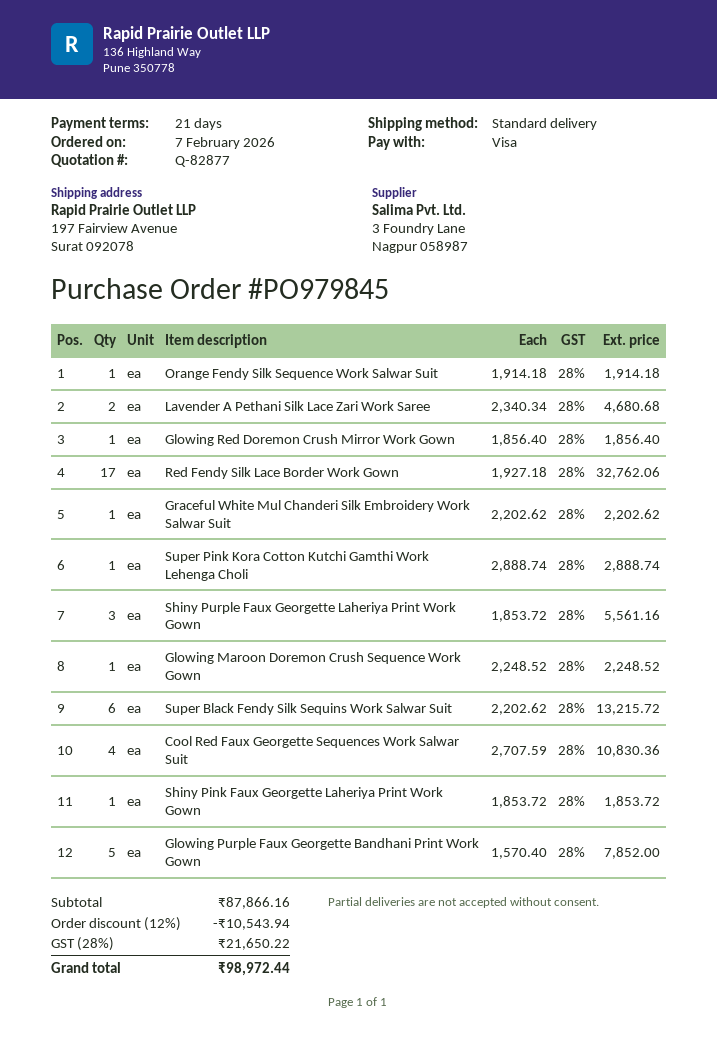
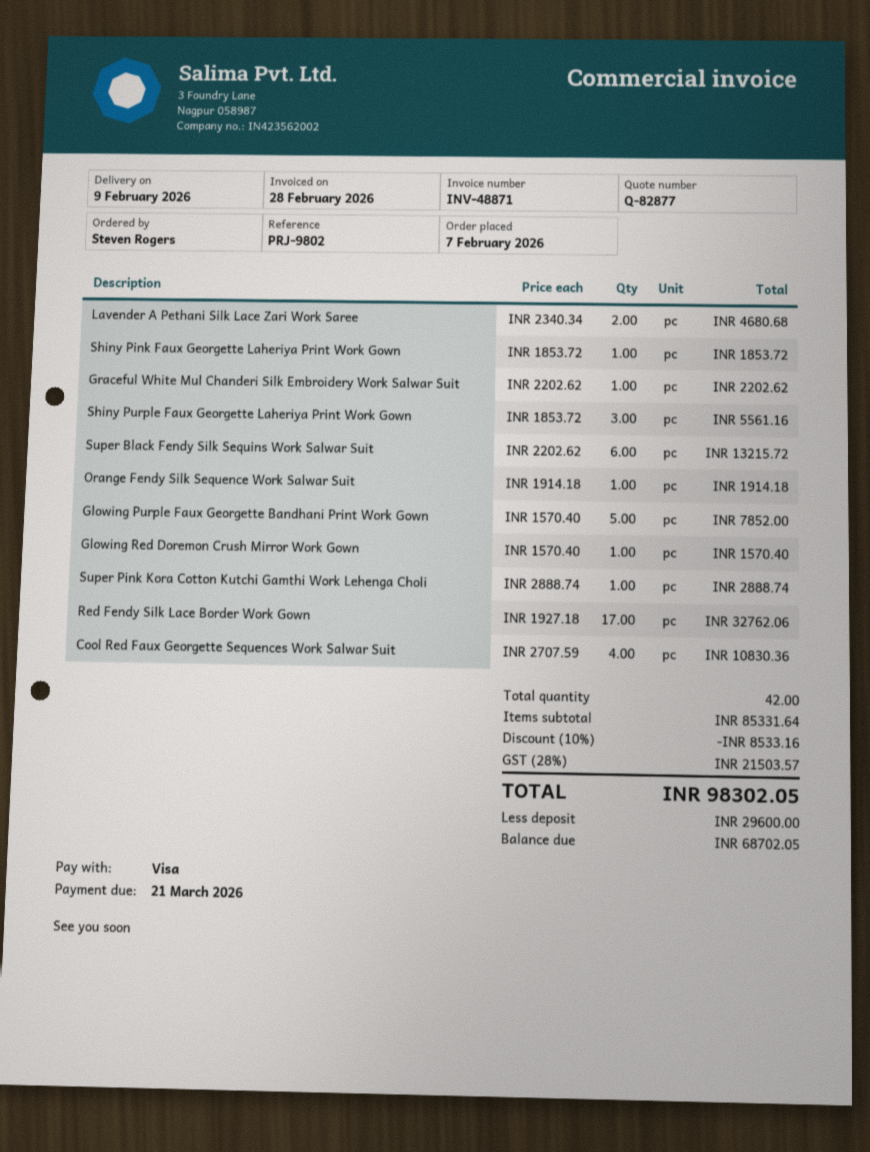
Glowing Red Doremon Crush Mirror Work Gown: 1 x 1856.40 = 1856.40 -> 1 x 1570.40 = 1570.40
Glowing Maroon Doremon Crush Sequence Work Gown: 1 x 2248.52 = 2248.52 -> none
subtotal: 87866.16 -> 85331.64
discount: 12% = 10543.94 -> 10% = 8533.16
tax: 28% = 21650.22 -> 28% = 21503.57
total: 98972.44 -> 98302.05

